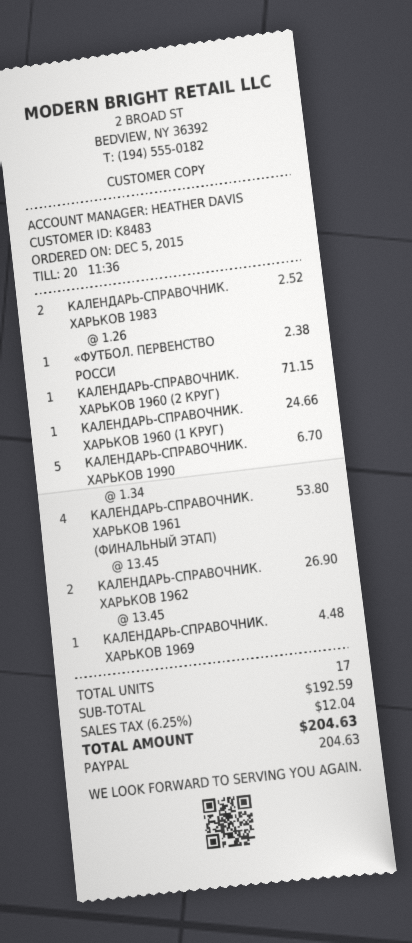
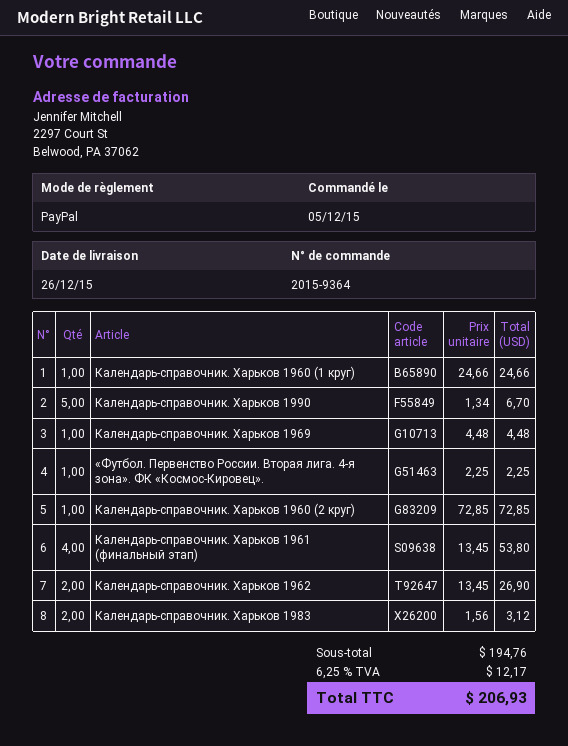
КАЛЕНДАРЬ-СПРАВОЧНИК. ХАРЬКОВ 1983: 2 x 1.26 = 2.52 -> 2 x 1.56 = 3.12
«ФУТБОЛ. ПЕРВЕНСТВО РОССИ: 1 x 2.38 = 2.38 -> 1 x 2.25 = 2.25
КАЛЕНДАРЬ-СПРАВОЧНИК. ХАРЬКОВ 1960 (2 КРУГ): 1 x 71.15 = 71.15 -> 1 x 72.85 = 72.85
subtotal: 192.59 -> 194.76
tax: 6.25% = 12.04 -> 6.25% = 12.17
total: 204.63 -> 206.93

